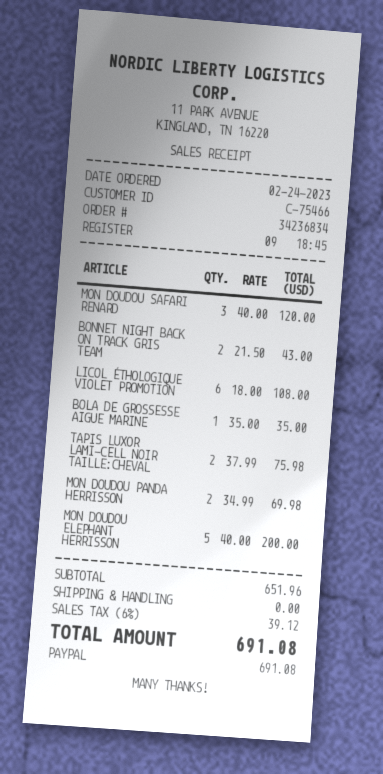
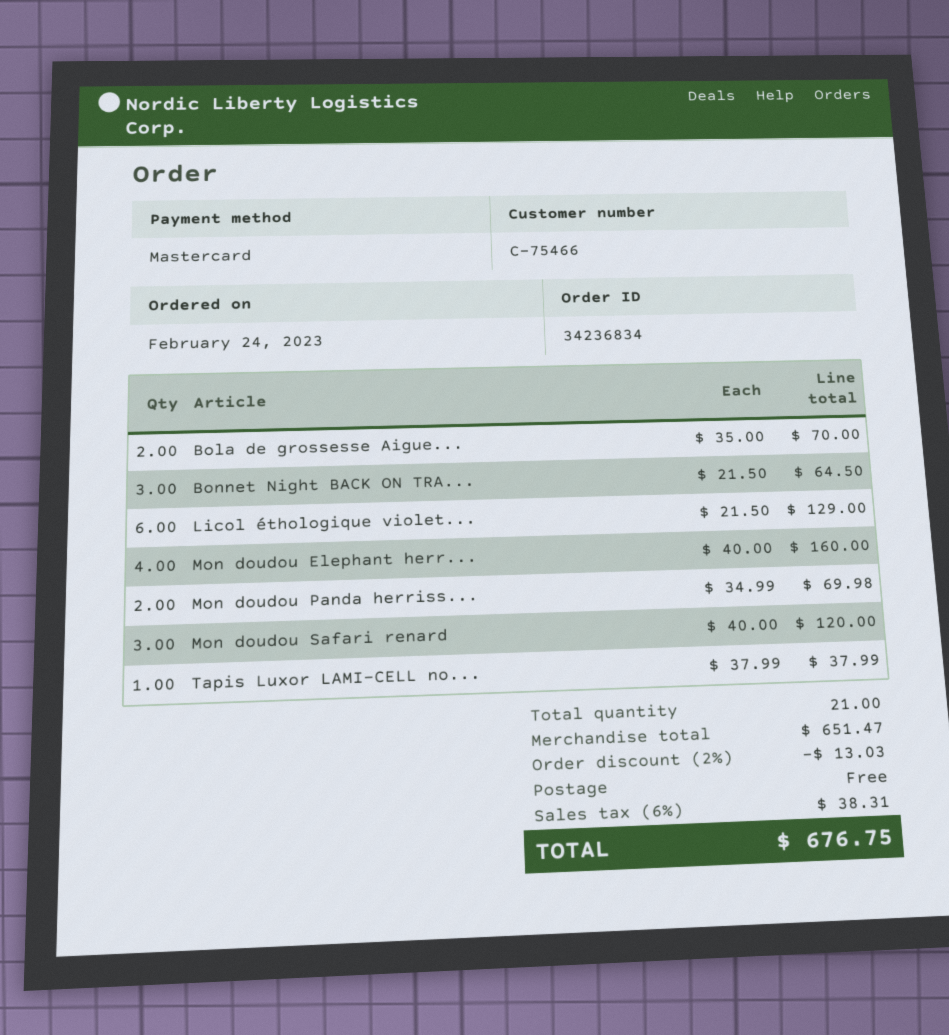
payment method: PayPal -> Mastercard
BONNET NIGHT BACK ON TRACK GRIS TEAM: 2 x 21.50 = 43.00 -> 3 x 21.50 = 64.50
LICOL ÉTHOLOGIQUE VIOLET PROMOTION: 6 x 18.00 = 108.00 -> 6 x 21.50 = 129.00
BOLA DE GROSSESSE AIGUE MARINE: 1 x 35.00 = 35.00 -> 2 x 35.00 = 70.00
TAPIS LUXOR LAMI-CELL NOIR TAILLE:CHEVAL: 2 x 37.99 = 75.98 -> 1 x 37.99 = 37.99
MON DOUDOU ELEPHANT HERRISSON: 5 x 40.00 = 200.00 -> 4 x 40.00 = 160.00
subtotal: 651.96 -> 651.47
discount: none -> 2% = 13.03
tax: 6% = 39.12 -> 6% = 38.31
total: 691.08 -> 676.75

